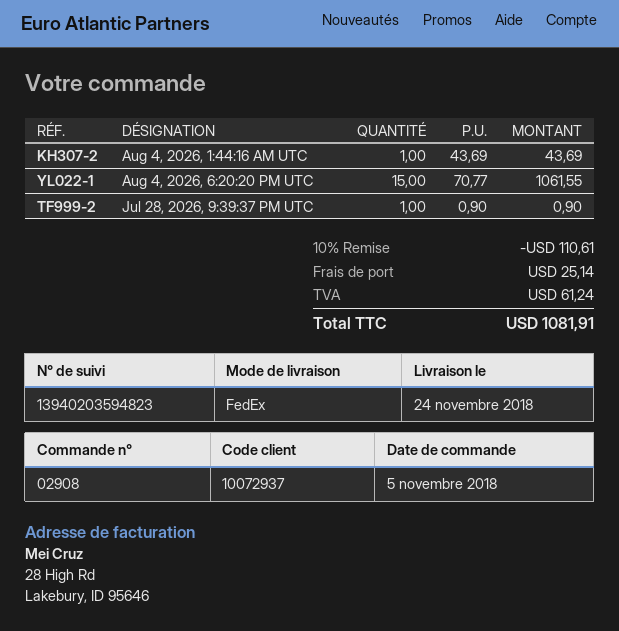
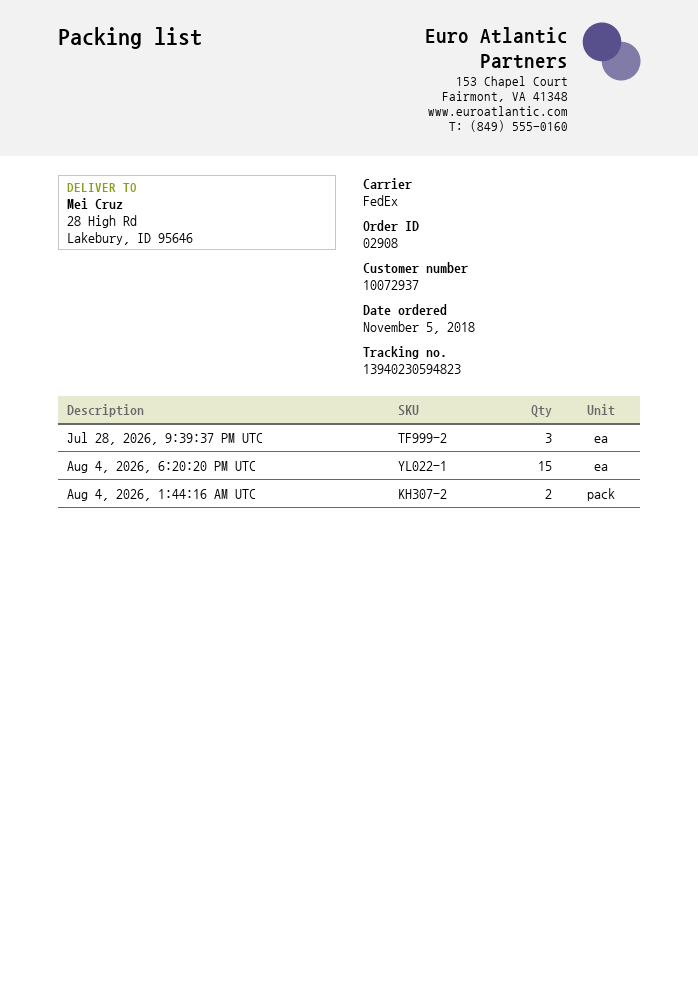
tracking number: 13940203594823 -> 13940230594823
Aug 4, 2026, 1:44:16 AM UTC: 1 -> 2
Jul 28, 2026, 9:39:37 PM UTC: 1 -> 3

